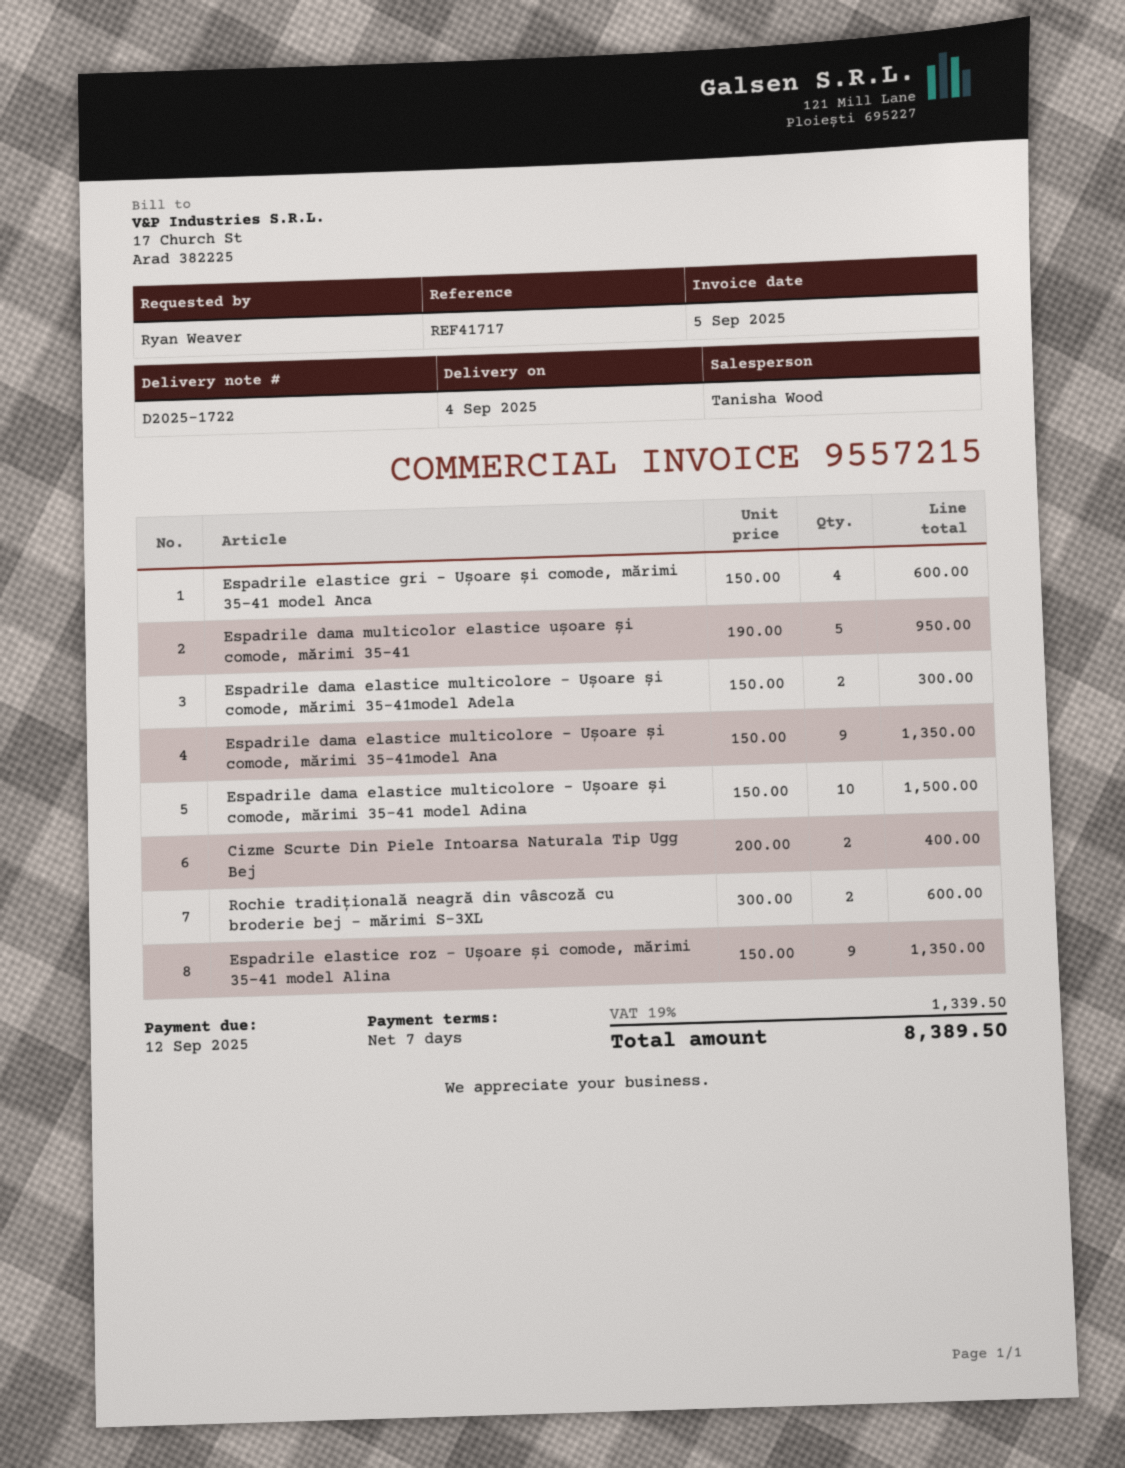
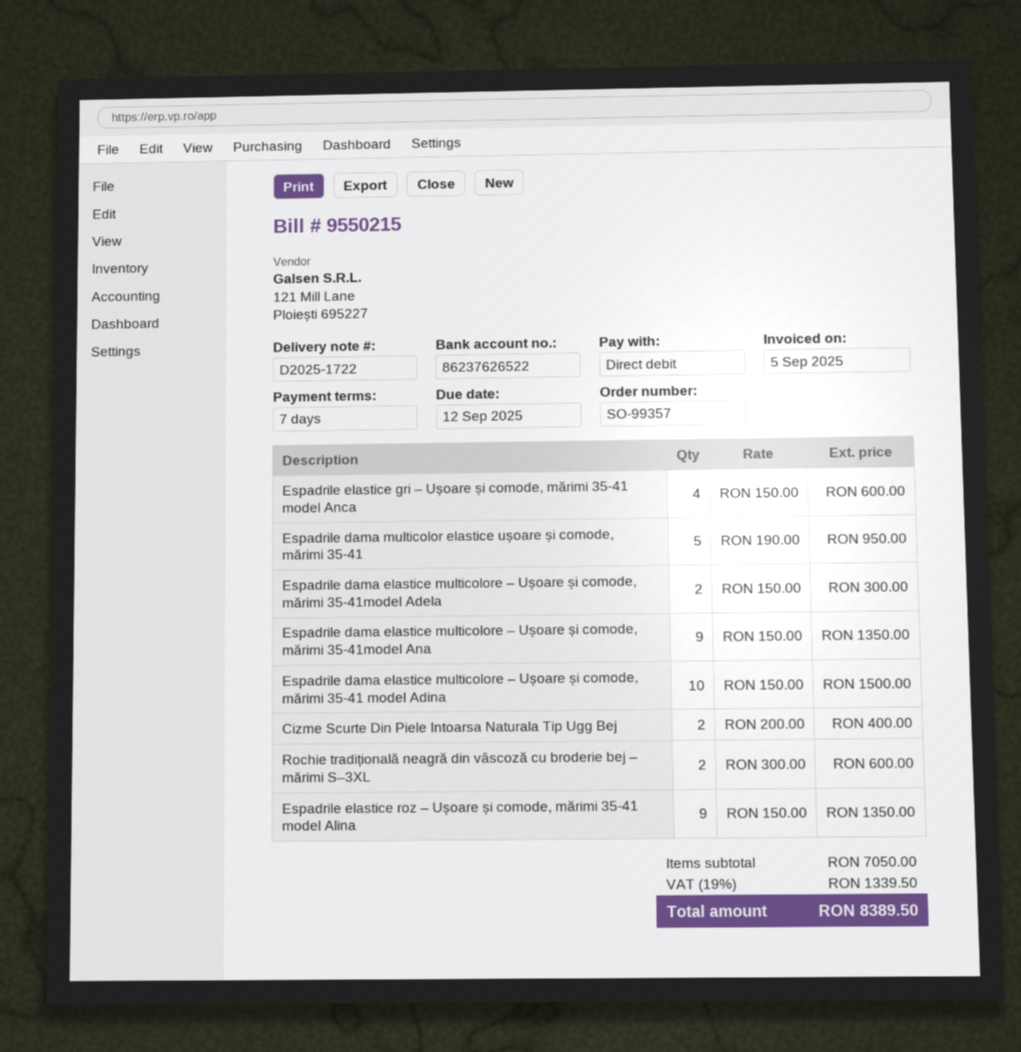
invoice number: 9557215 -> 9550215

